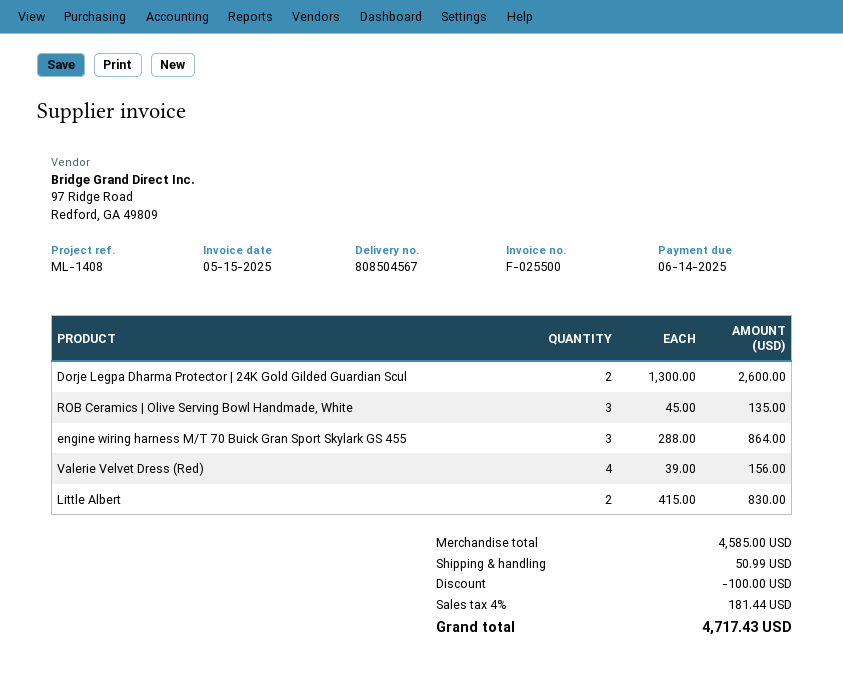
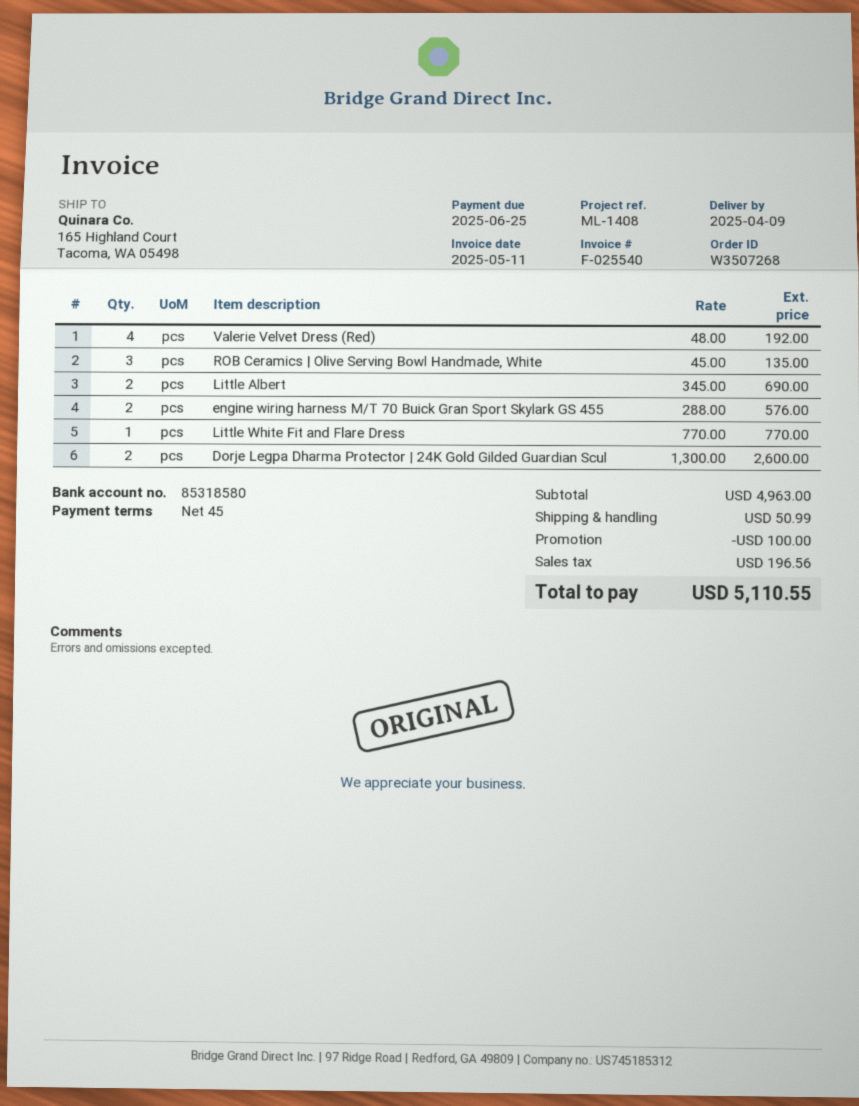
invoice number: F-025500 -> F-025540
invoice date: 2025-05-15 -> 2025-05-11
due date: 2025-06-14 -> 2025-06-25
engine wiring harness M/T 70 Buick Gran Sport Skylark GS 455: 3 x 288.00 = 864.00 -> 2 x 288.00 = 576.00
Valerie Velvet Dress (Red): 4 x 39.00 = 156.00 -> 4 x 48.00 = 192.00
Little Albert: 2 x 415.00 = 830.00 -> 2 x 345.00 = 690.00
Little White Fit and Flare Dress: none -> 1 x 770.00 = 770.00
subtotal: 4585.00 -> 4963.00
tax: 181.44 -> 196.56
total: 4717.43 -> 5110.55

